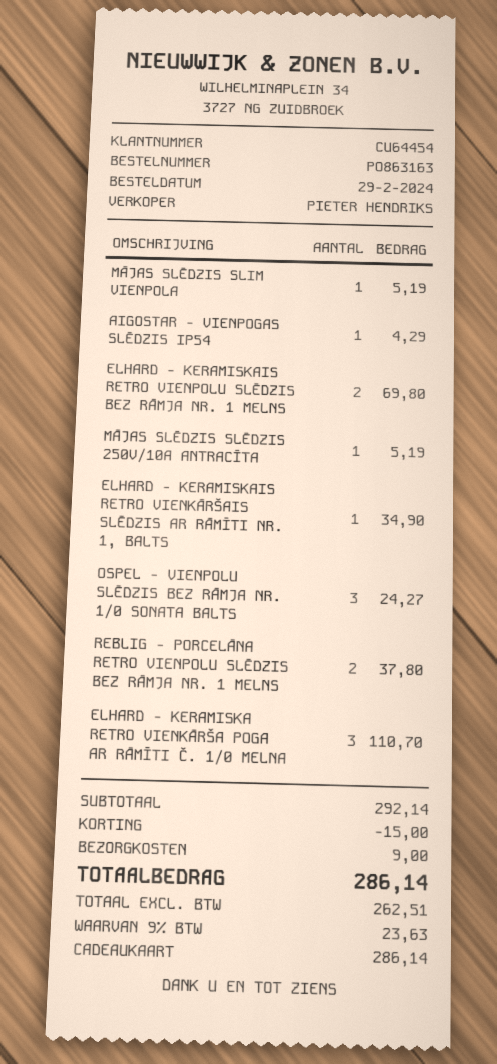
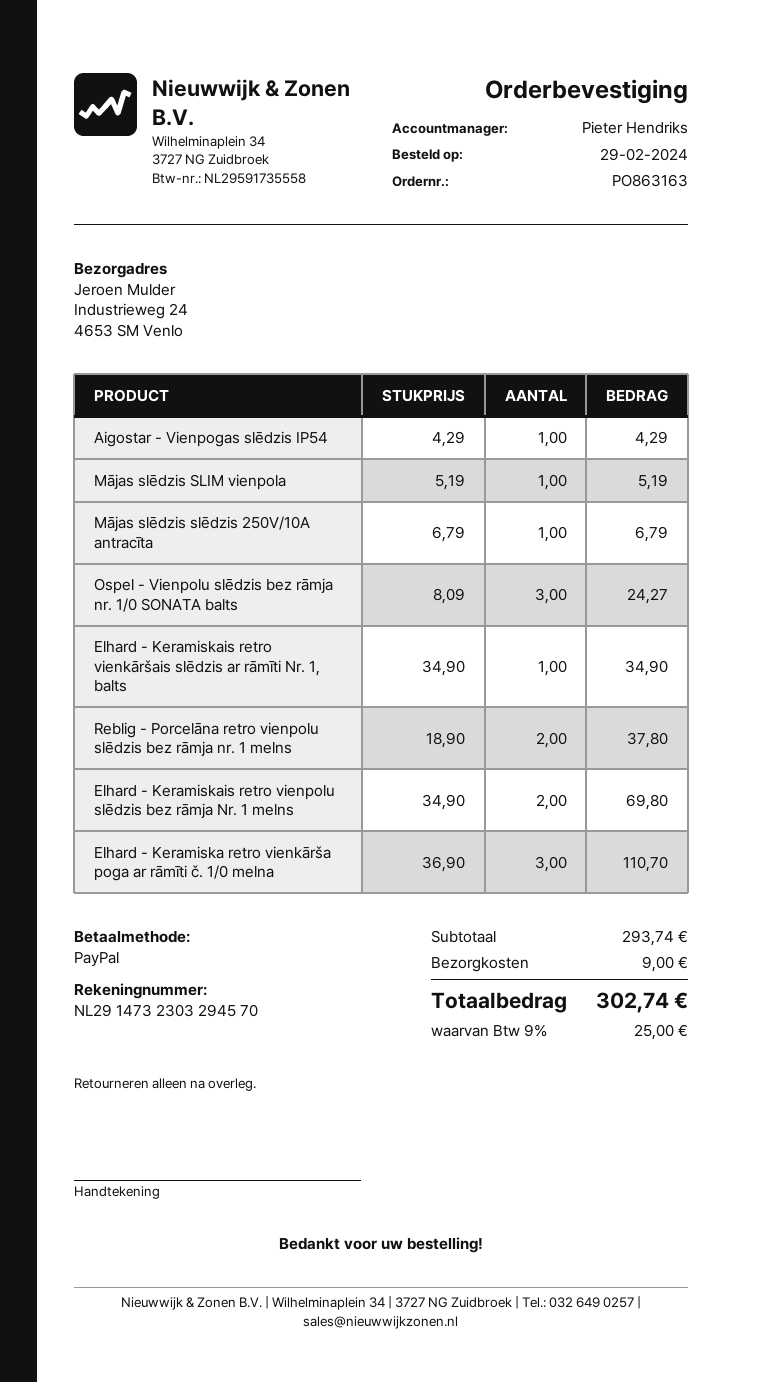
payment method: gift card -> PayPal
MĀJAS SLĒDZIS SLĒDZIS 250V/10A ANTRACĪTA: 1 for 5.19 -> 1 for 6.79
subtotal: 292.14 -> 293.74
discount: 15.00 -> none
tax: 9% = 23.63 -> 9% = 25.00
total: 286.14 -> 302.74

